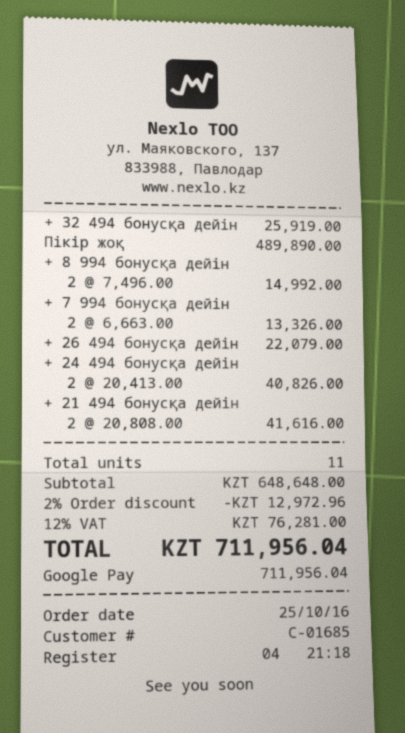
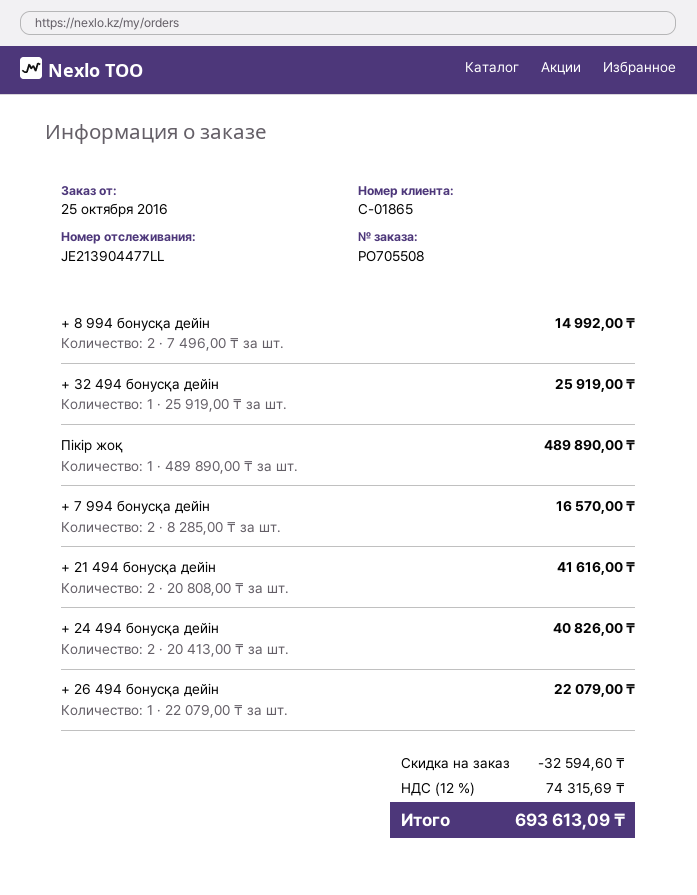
customer number: C-01685 -> C-01865
+ 7 994 бонусқа дейін: 2 x 6663.00 = 13326.00 -> 2 x 8285.00 = 16570.00
discount: 12972.96 -> 32594.60
tax: 12% = 76281.00 -> 12% = 74315.69
total: 711956.04 -> 693613.09

